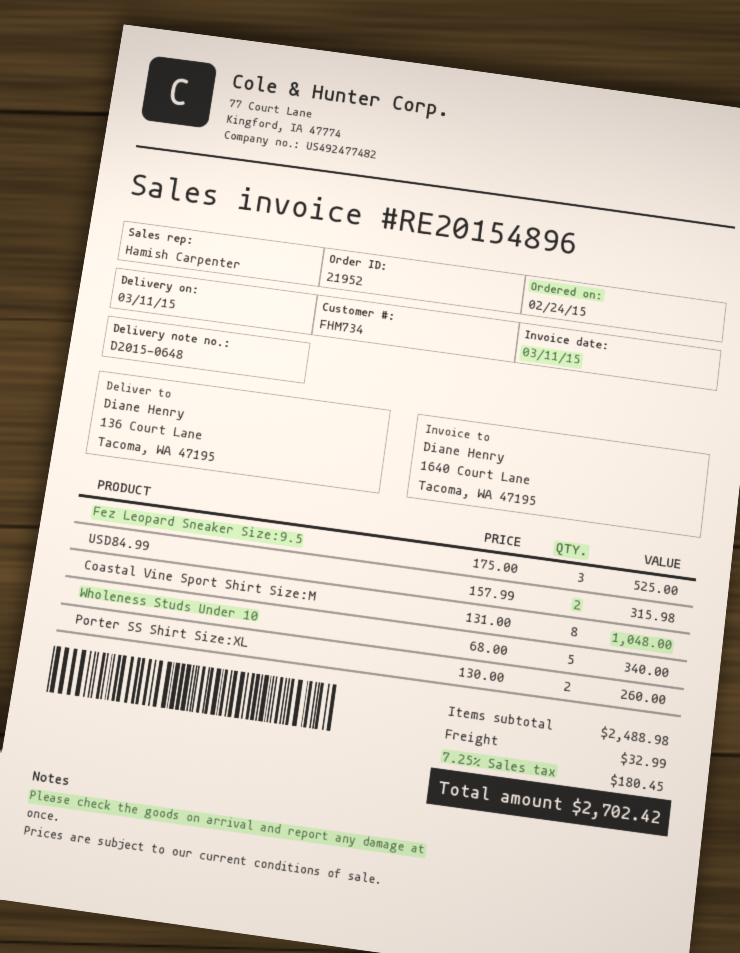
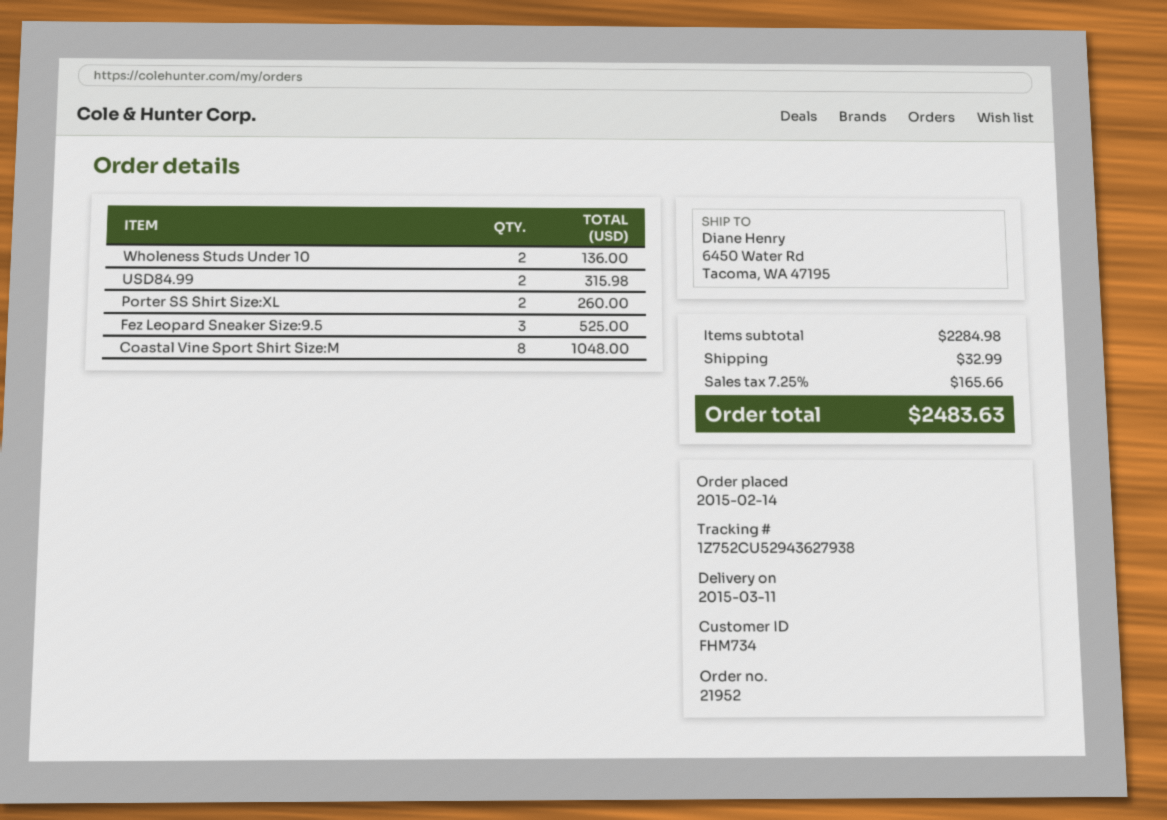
order date: 2015-02-24 -> 2015-02-14
ship to: 136 Court Lane, Tacoma, WA 47195 -> 6450 Water Rd, Tacoma, WA 47195
Wholeness Studs Under 10: 5 for 340.00 -> 2 for 136.00
subtotal: 2488.98 -> 2284.98
tax: 7.25% = 180.45 -> 7.25% = 165.66
total: 2702.42 -> 2483.63

